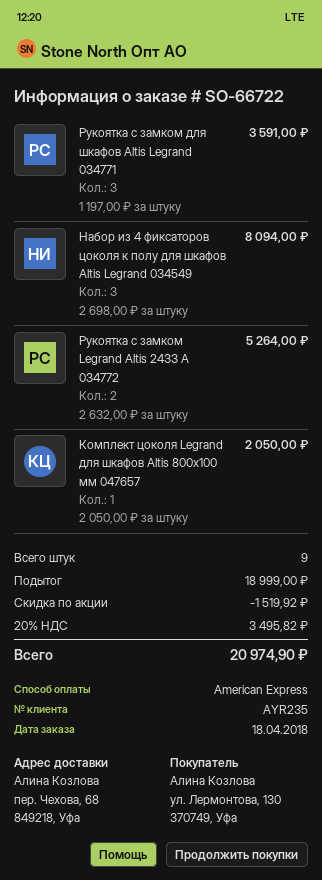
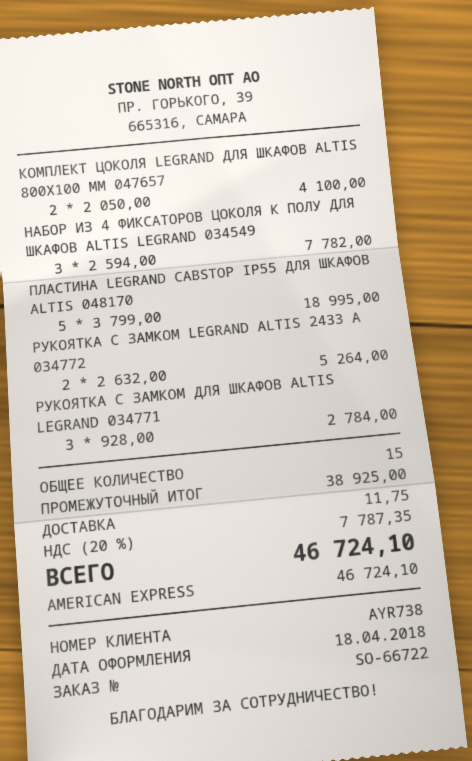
customer number: AYR235 -> AYR738
Рукоятка с замком для шкафов Altis Legrand 034771: 3 x 1197.00 = 3591.00 -> 3 x 928.00 = 2784.00
Набор из 4 фиксаторов цоколя к полу для шкафов Altis Legrand 034549: 3 x 2698.00 = 8094.00 -> 3 x 2594.00 = 7782.00
Комплект цоколя Legrand для шкафов Altis 800х100 мм 047657: 1 x 2050.00 = 2050.00 -> 2 x 2050.00 = 4100.00
ПЛАСТИНА LEGRAND CABSTOP IP55 ДЛЯ ШКАФОВ ALTIS 048170: none -> 5 x 3799.00 = 18995.00
total quantity: 9 -> 15
subtotal: 18999.00 -> 38925.00
discount: 1519.92 -> none
shipping: none -> 11.75
tax: 20% = 3495.82 -> 20% = 7787.35
total: 20974.90 -> 46724.10

